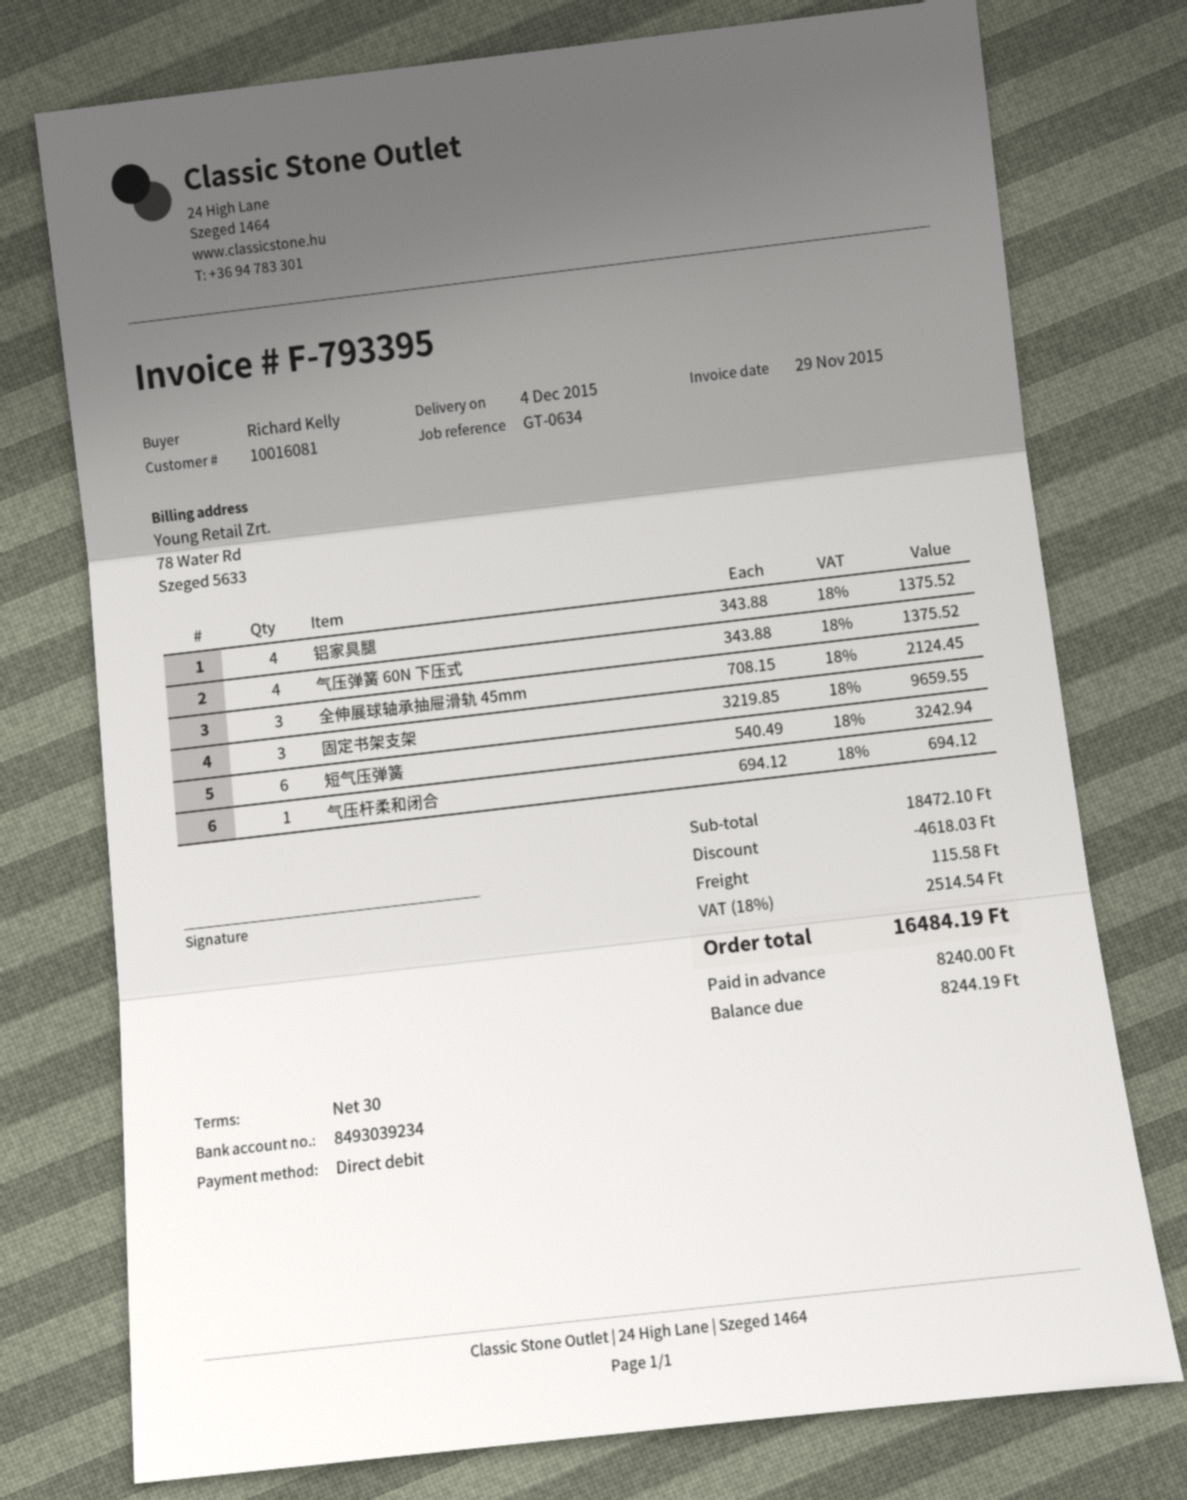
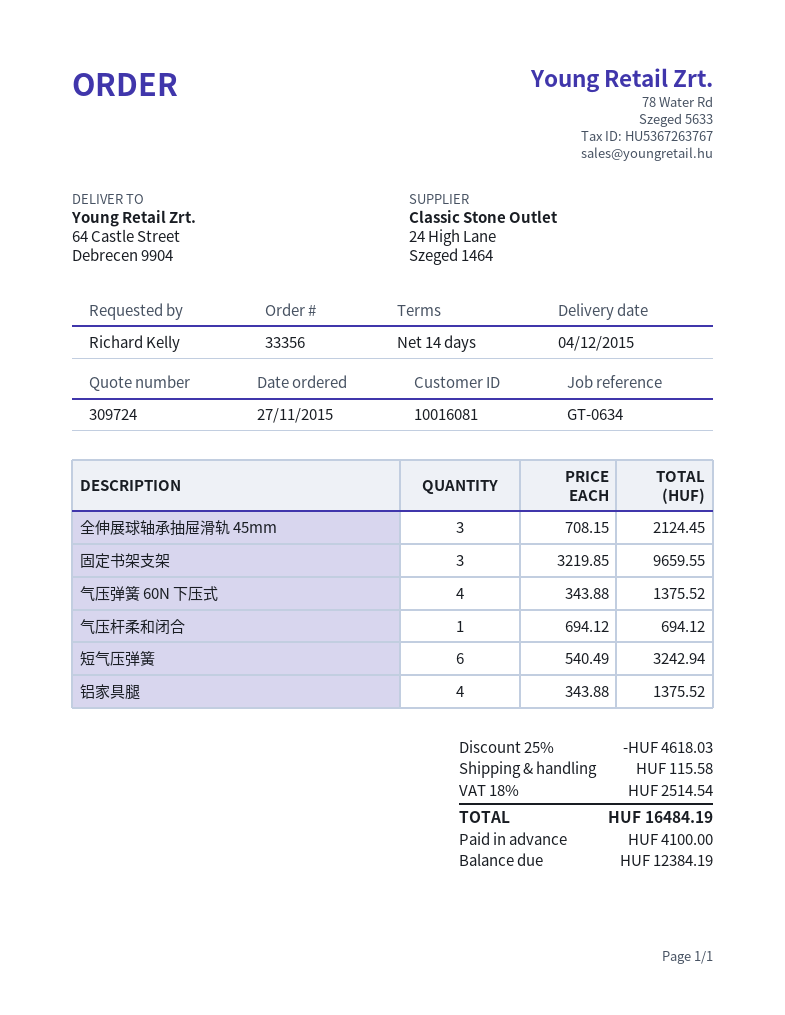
payment terms: 30 days -> 14 days
deposit: 8240.00 -> 4100.00
balance: 8244.19 -> 12384.19

